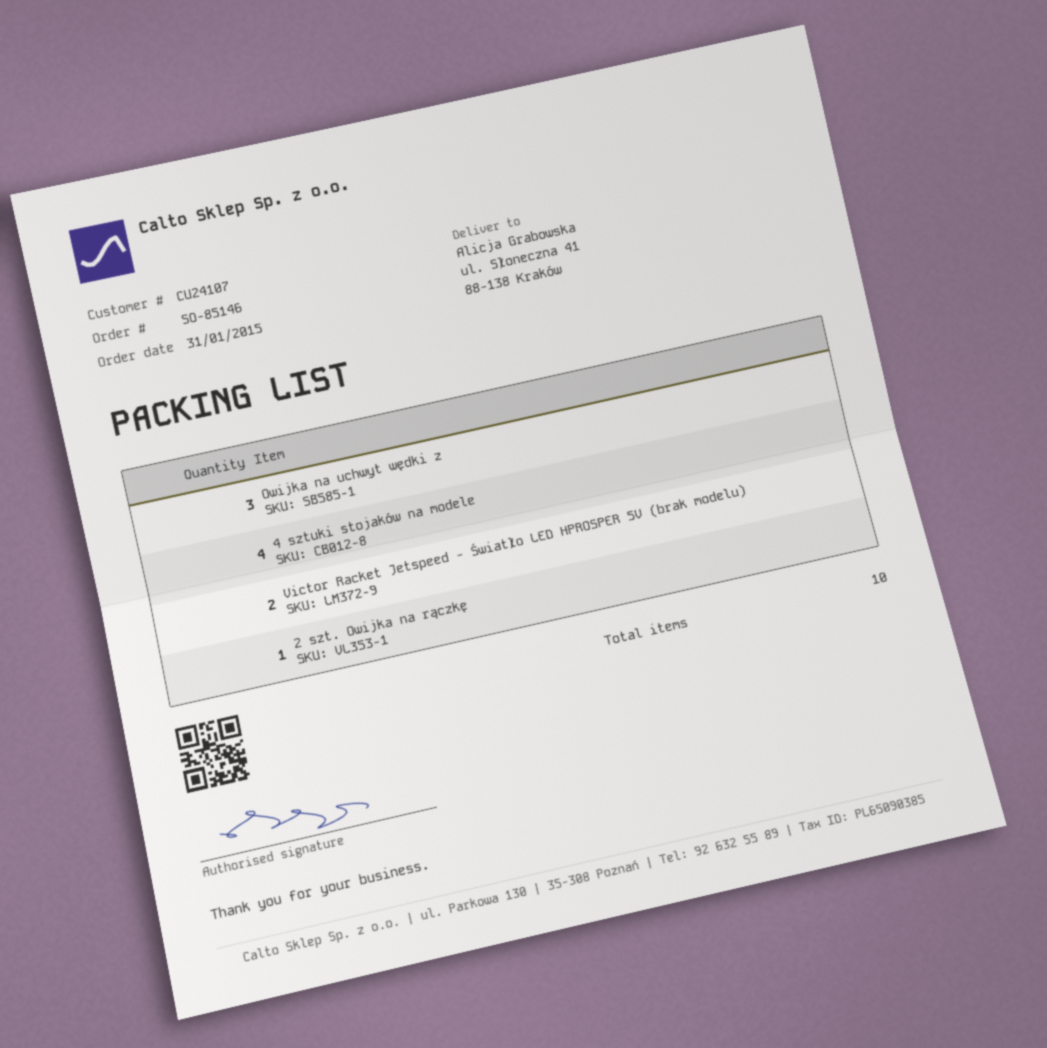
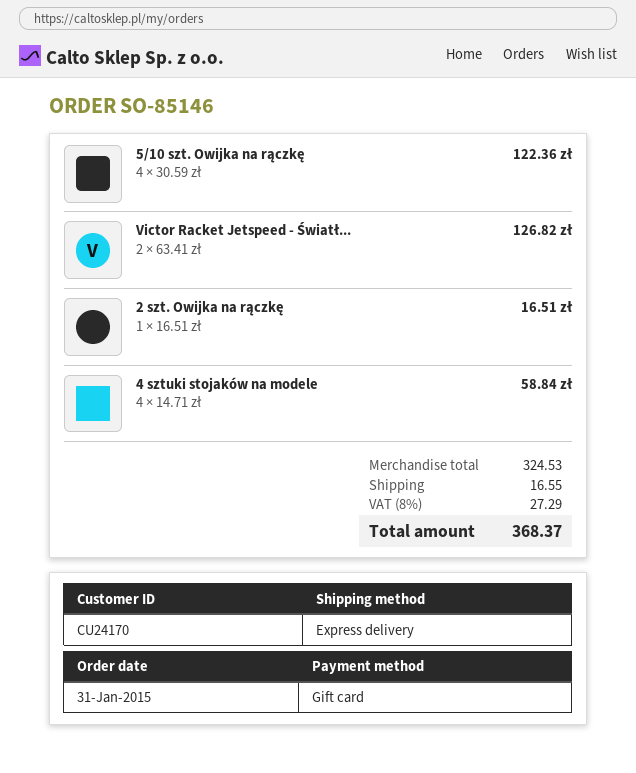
customer number: CU24107 -> CU24170
Owijka na uchwyt wędki z: 3 -> none
5/10 szt. Owijka na rączkę: none -> 4

